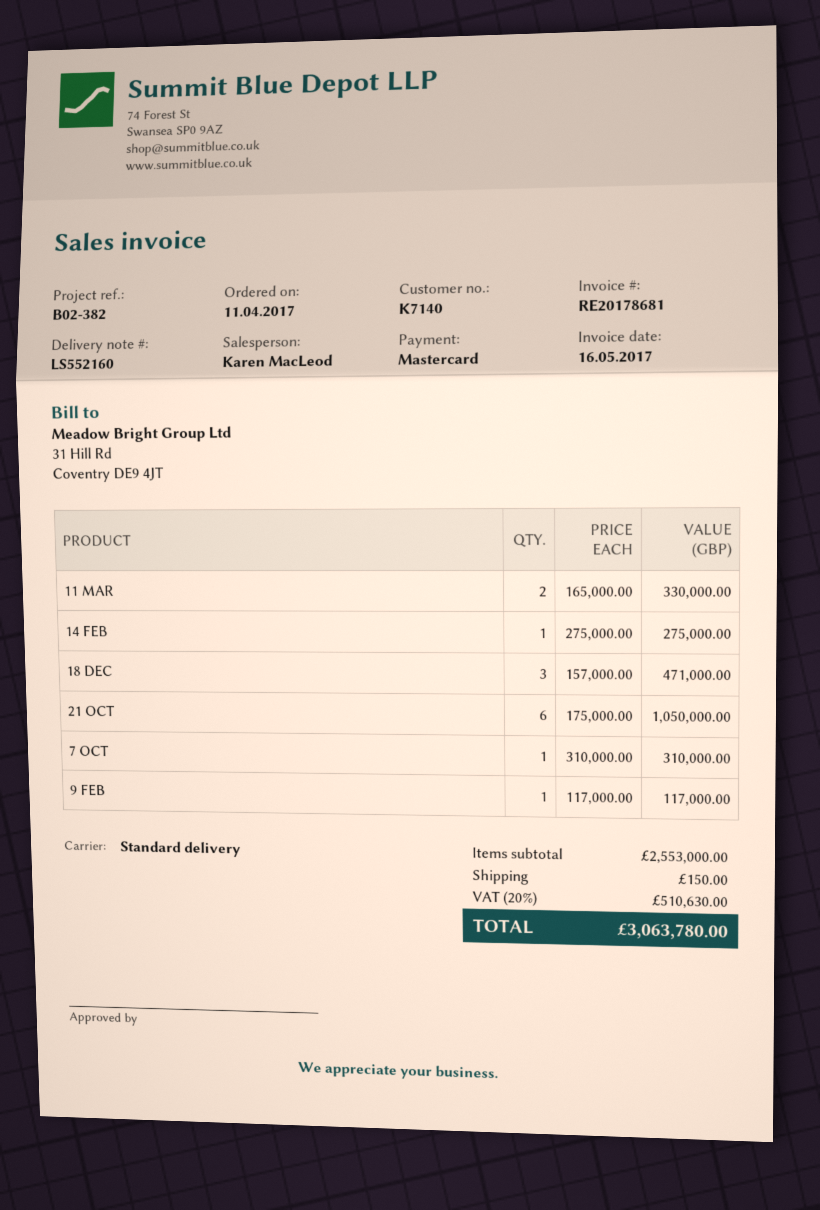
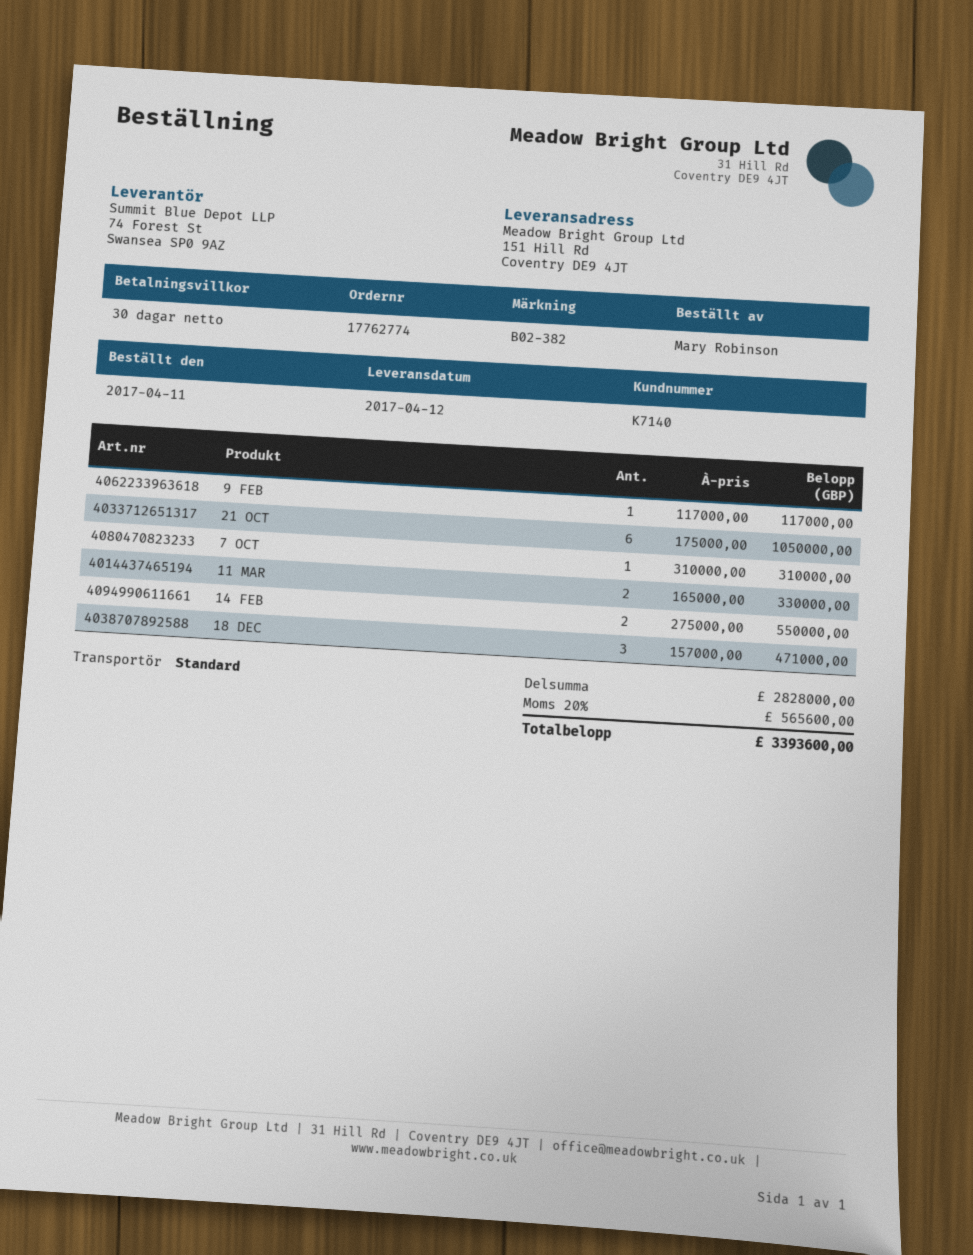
14 FEB: 1 x 275000.00 = 275000.00 -> 2 x 275000.00 = 550000.00
subtotal: 2553000.00 -> 2828000.00
shipping: 150.00 -> none
tax: 20% = 510630.00 -> 20% = 565600.00
total: 3063780.00 -> 3393600.00

